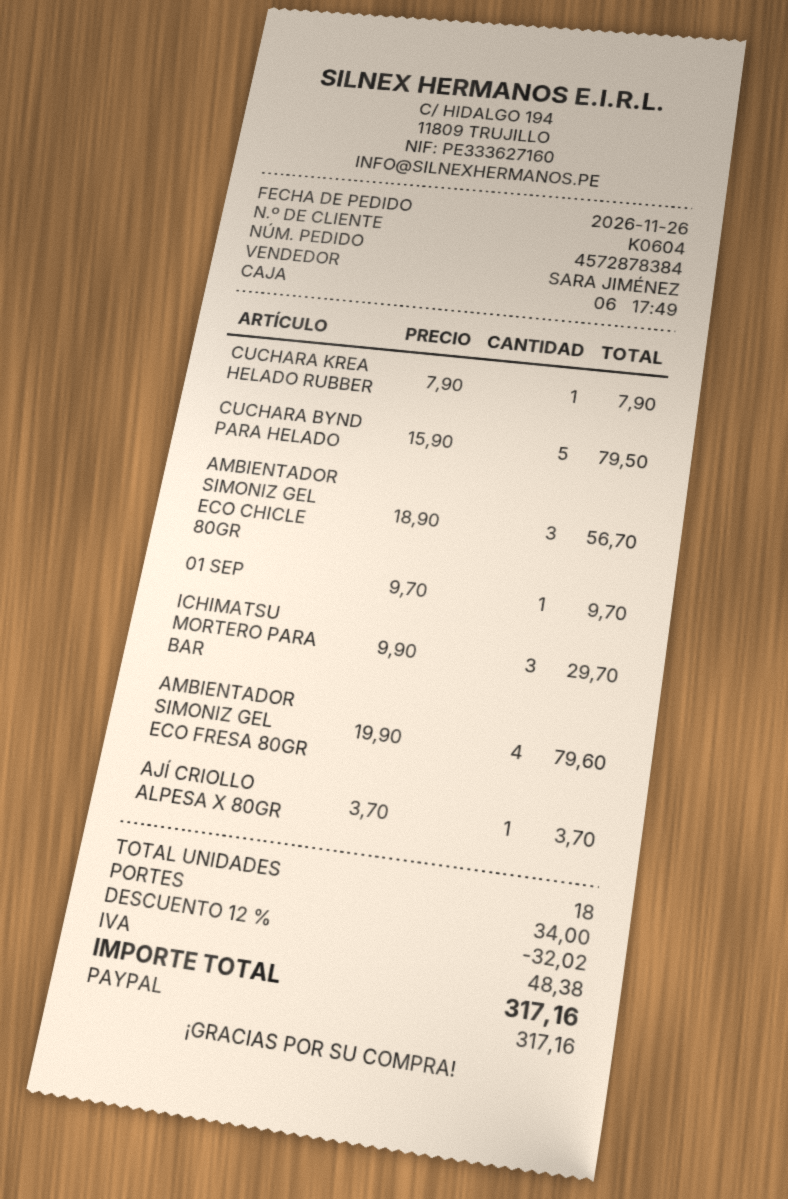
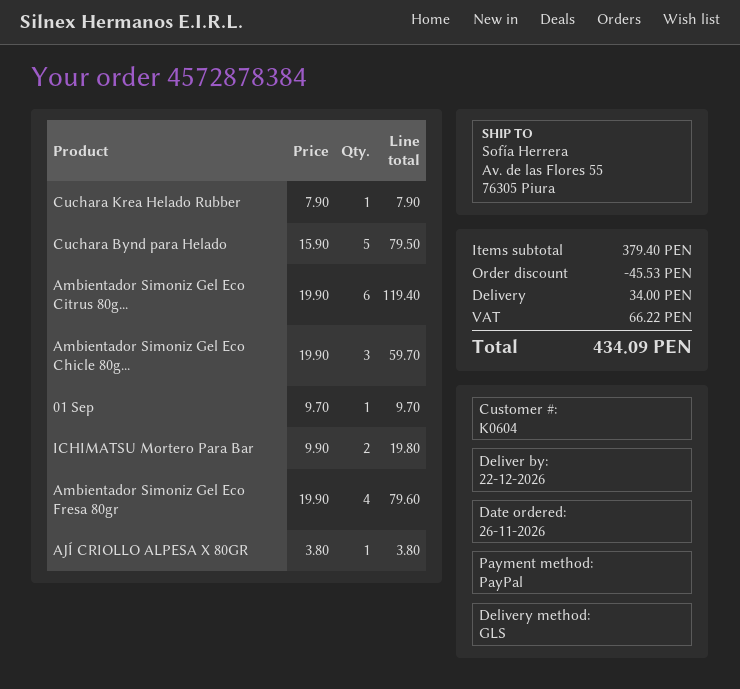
AMBIENTADOR SIMONIZ GEL ECO CHICLE 80GR: 3 x 18.90 = 56.70 -> 3 x 19.90 = 59.70
ICHIMATSU MORTERO PARA BAR: 3 x 9.90 = 29.70 -> 2 x 9.90 = 19.80
AJÍ CRIOLLO ALPESA X 80GR: 1 x 3.70 = 3.70 -> 1 x 3.80 = 3.80
Ambientador Simoniz Gel Eco Citrus 80g...: none -> 6 x 19.90 = 119.40
discount: 32.02 -> 45.53
tax: 48.38 -> 66.22
total: 317.16 -> 434.09

